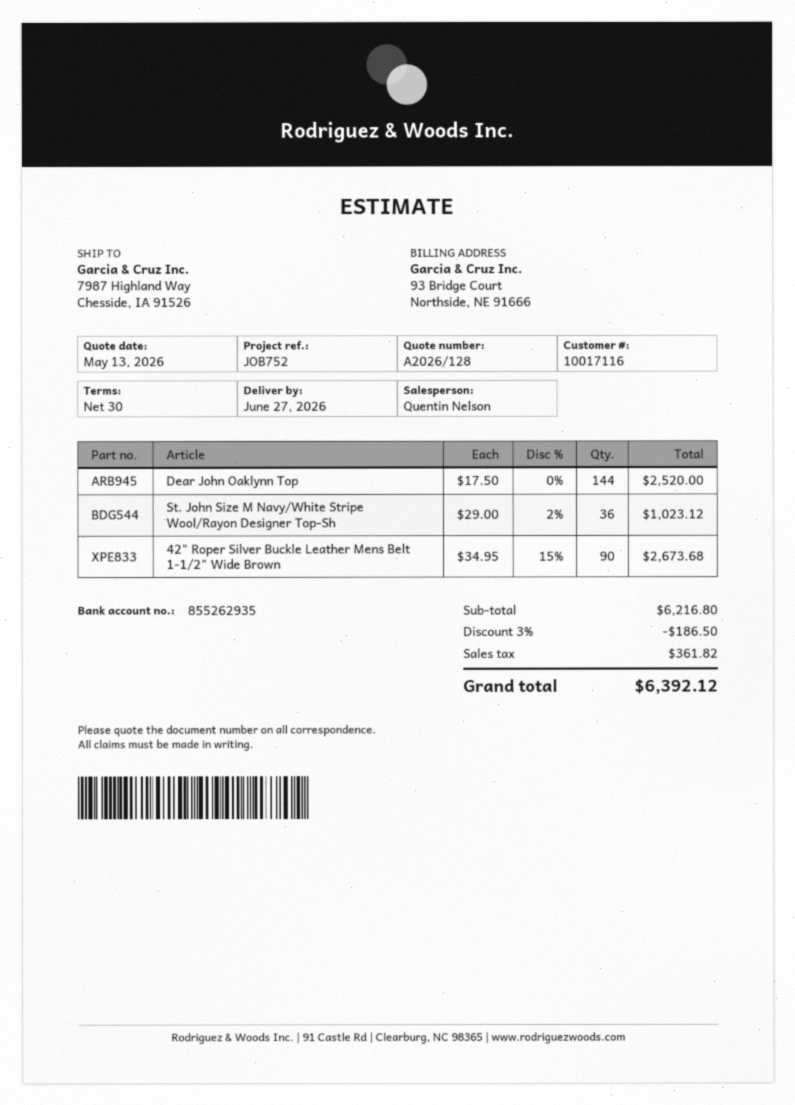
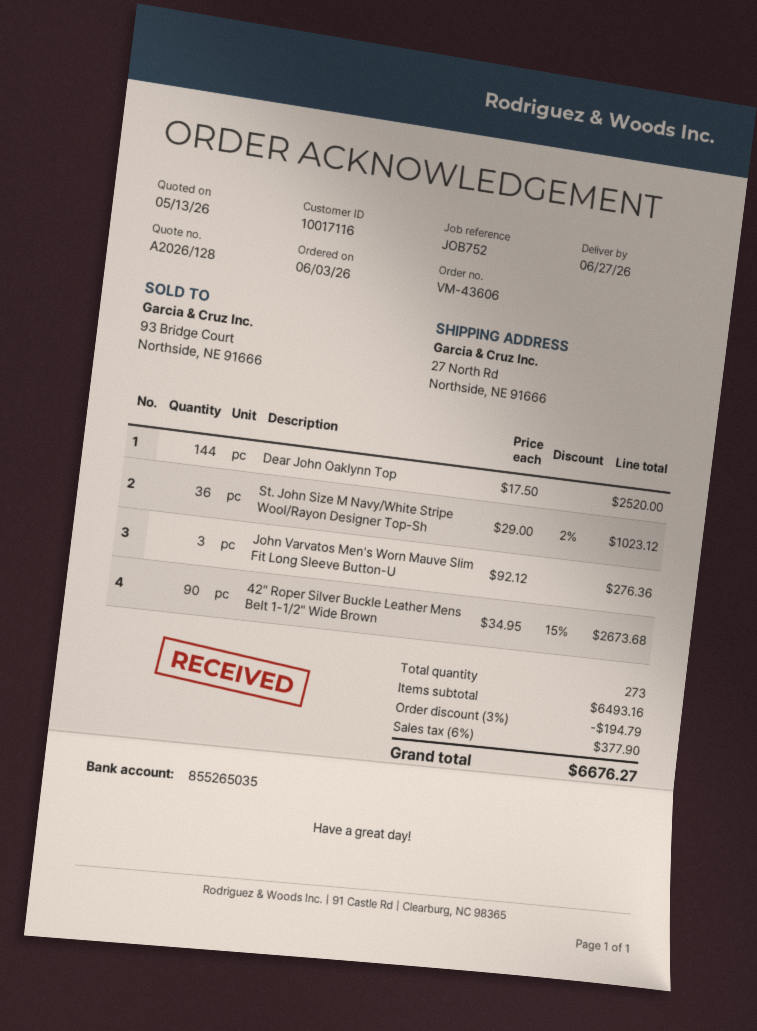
bank account: 855262935 -> 855265035
ship to: 7987 Highland Way, Chesside, IA 91526 -> 27 North Rd, Northside, NE 91666
John Varvatos Men's Worn Mauve Slim Fit Long Sleeve Button-U: none -> 3 x 92.12 = 276.36
subtotal: 6216.80 -> 6493.16
discount: 3% = 186.50 -> 3% = 194.79
tax: 361.82 -> 377.90
total: 6392.12 -> 6676.27

